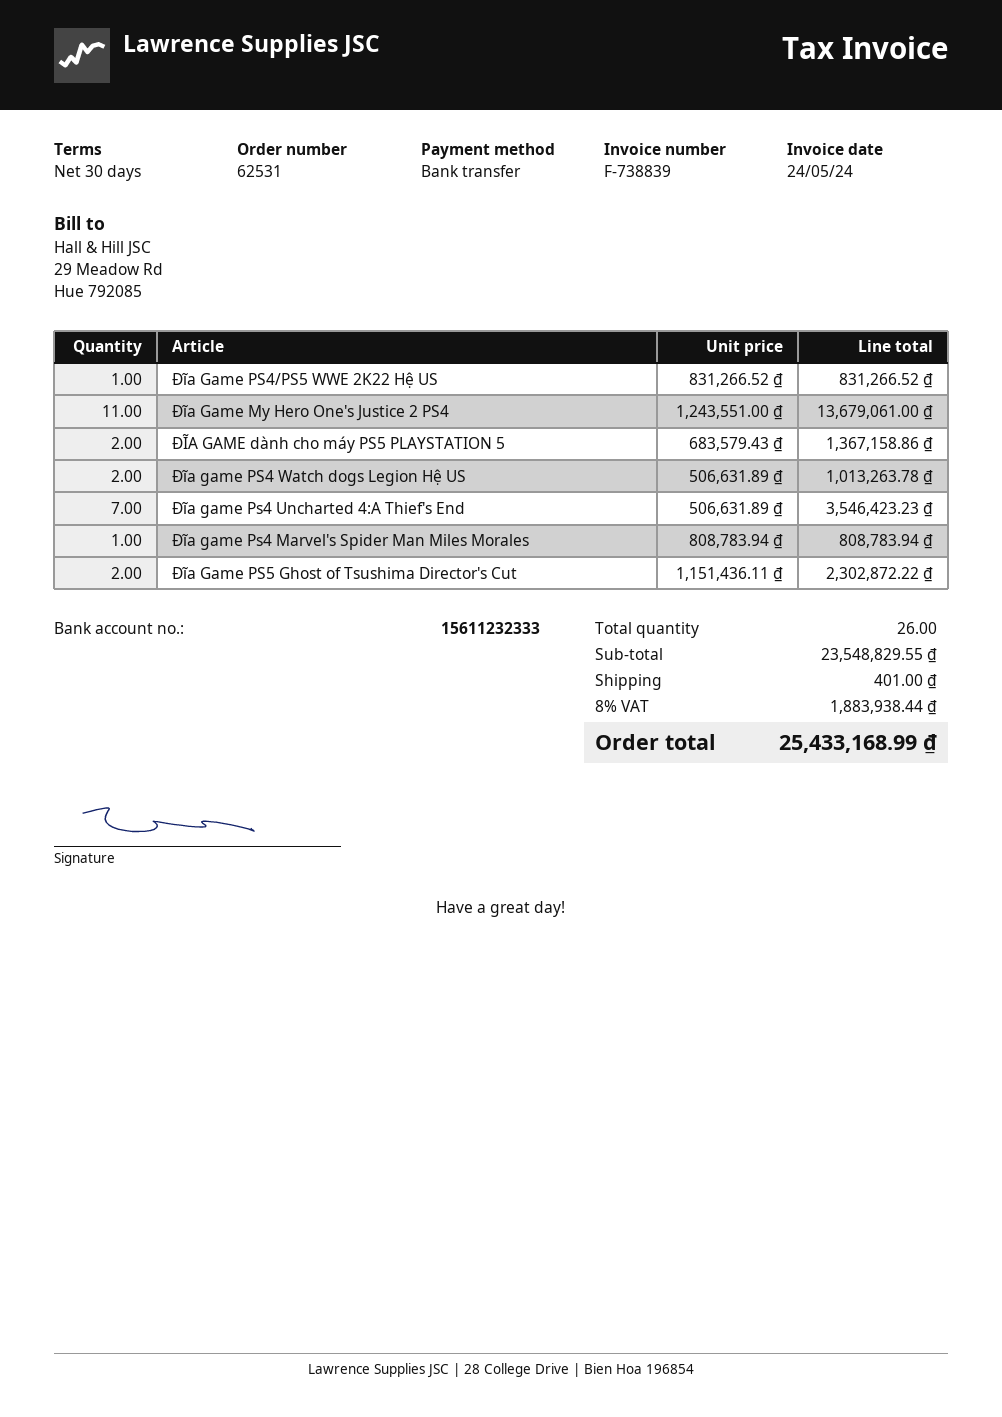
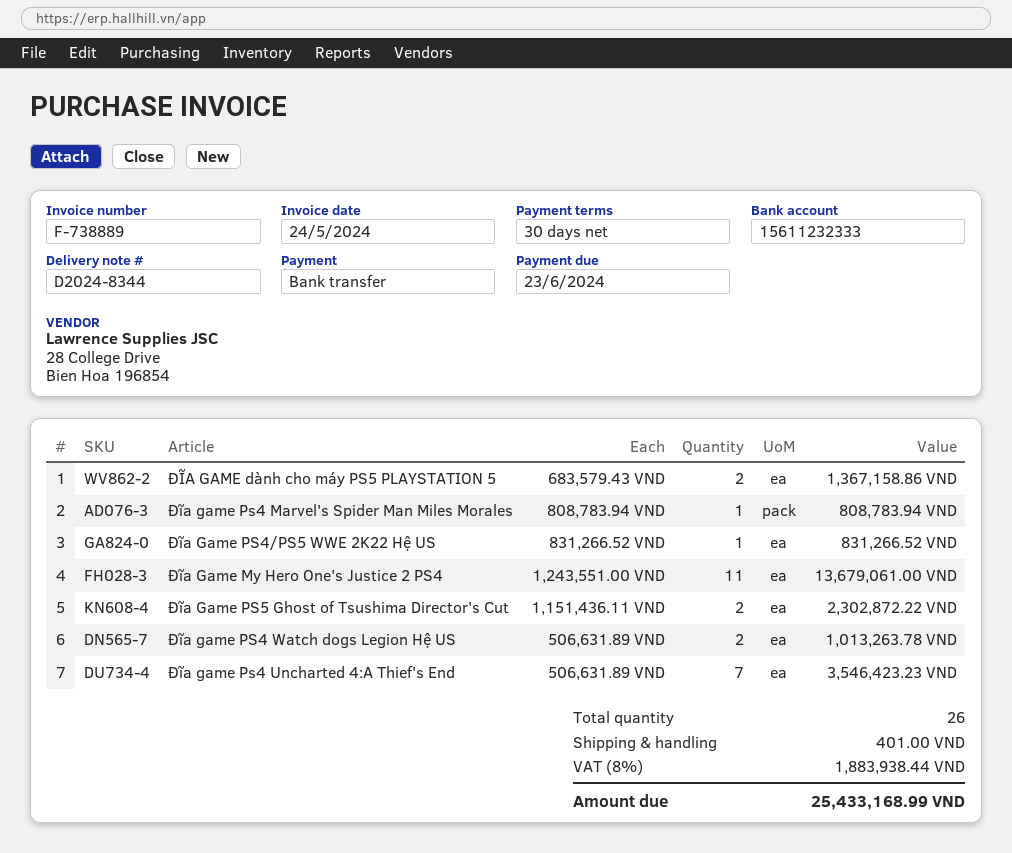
invoice number: F-738839 -> F-738889

